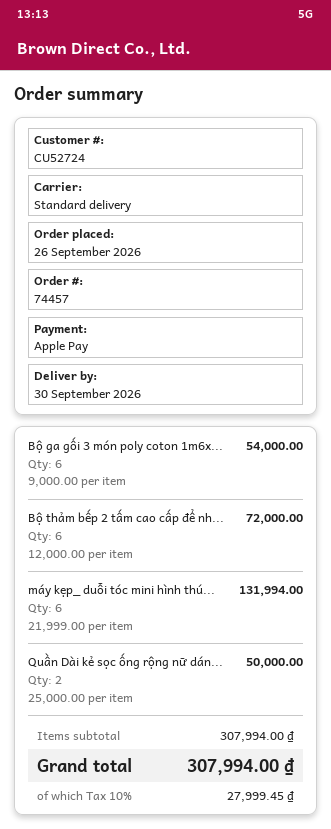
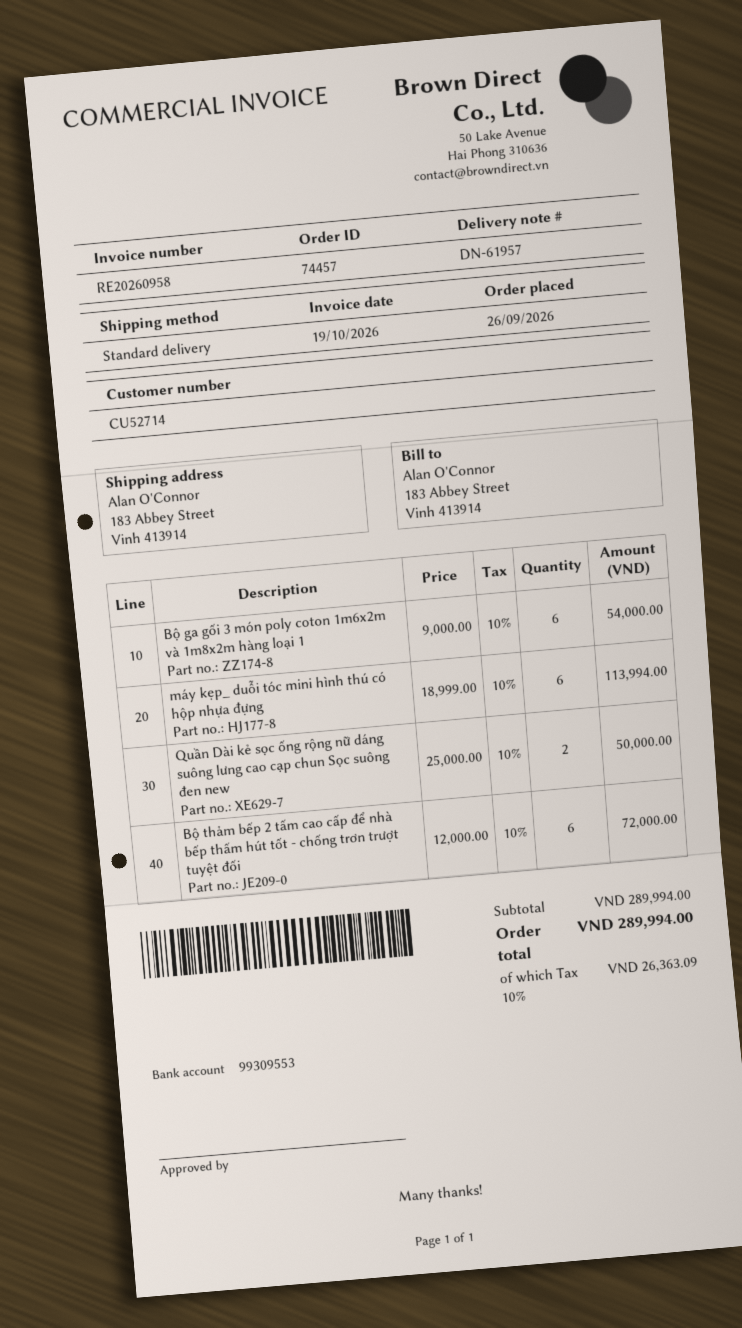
customer number: CU52724 -> CU52714
máy kẹp_ duỗi tóc mini hình thú...: 6 x 21999.00 = 131994.00 -> 6 x 18999.00 = 113994.00
subtotal: 307994.00 -> 289994.00
tax: 10% = 27999.45 -> 10% = 26363.09
total: 307994.00 -> 289994.00

